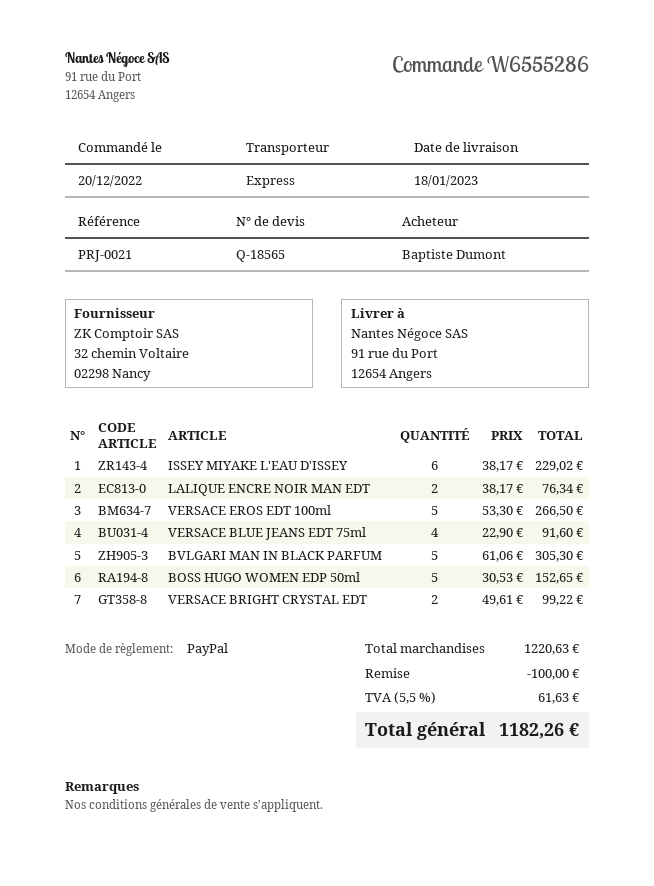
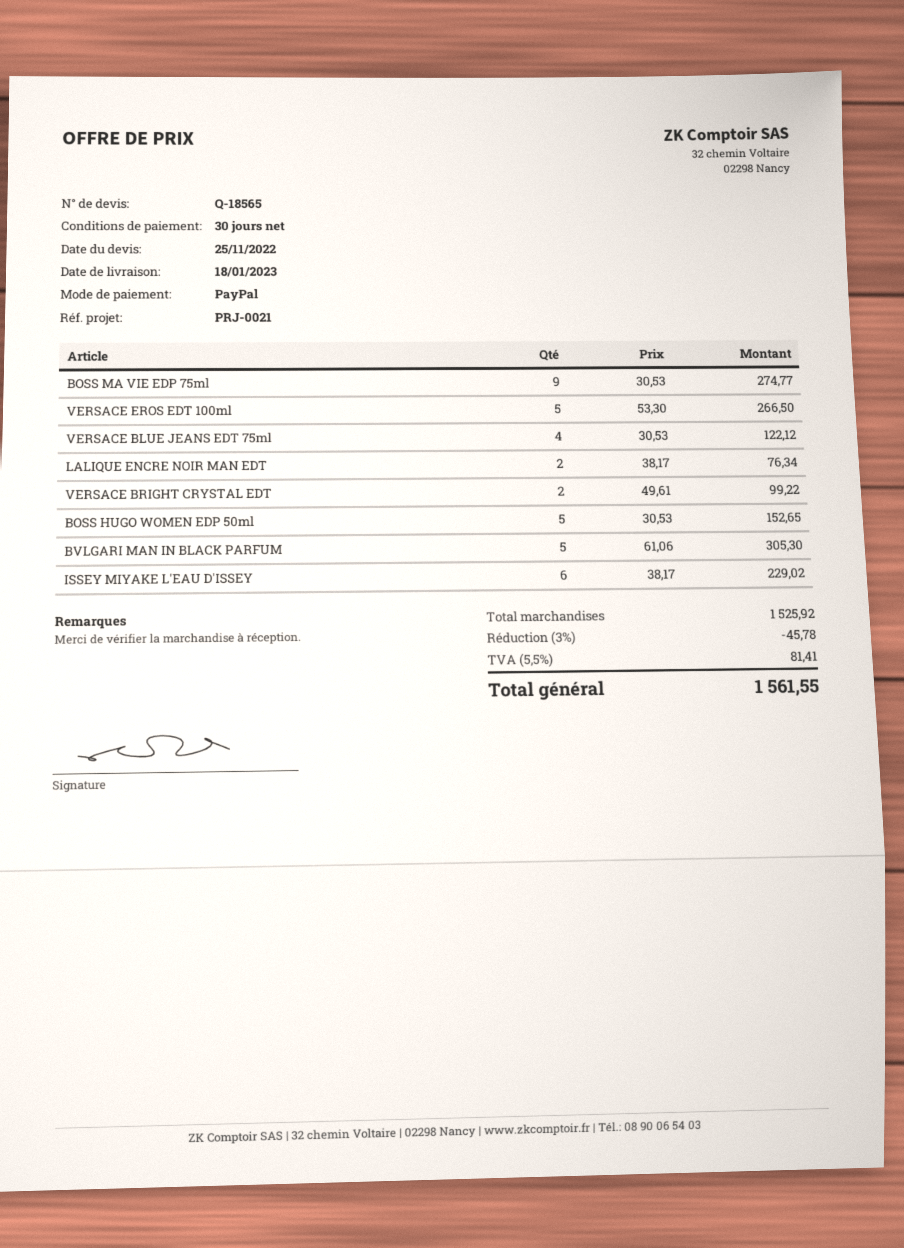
VERSACE BLUE JEANS EDT 75ml: 4 x 22.90 = 91.60 -> 4 x 30.53 = 122.12
BOSS MA VIE EDP 75ml: none -> 9 x 30.53 = 274.77
subtotal: 1220.63 -> 1525.92
discount: 100.00 -> 45.78
tax: 5.5% = 61.63 -> 5.5% = 81.41
total: 1182.26 -> 1561.55

